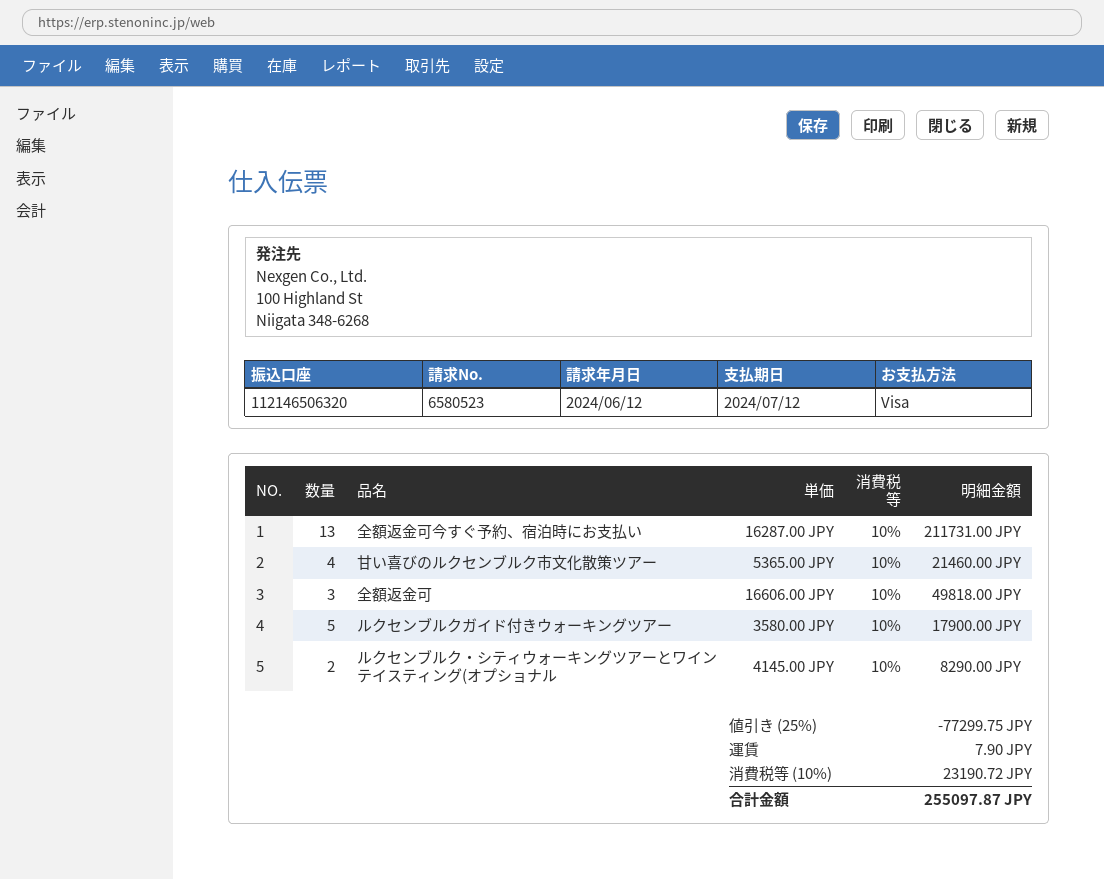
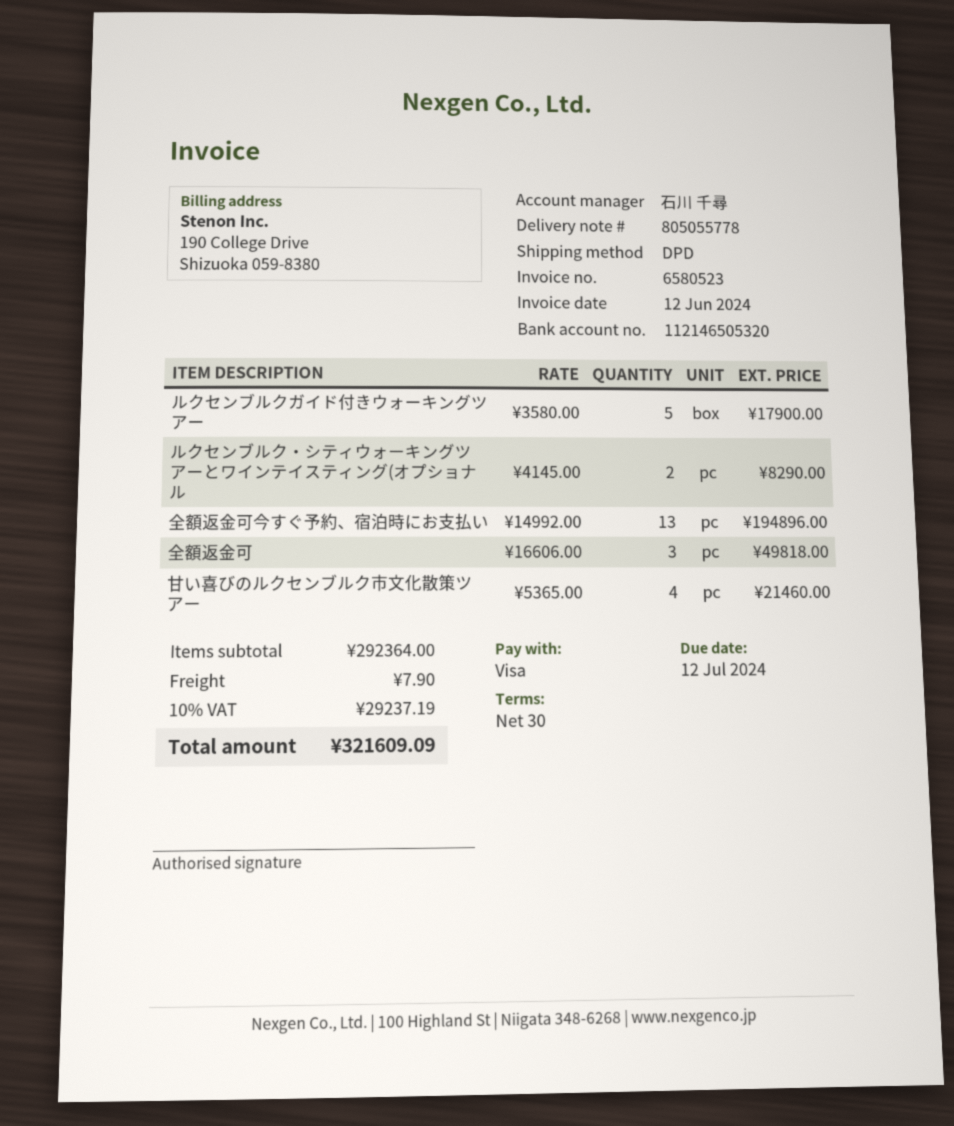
bank account: 112146506320 -> 112146505320
全額返金可今すぐ予約、宿泊時にお支払い: 13 x 16287.00 = 211731.00 -> 13 x 14992.00 = 194896.00
discount: 25% = 77299.75 -> none
tax: 10% = 23190.72 -> 10% = 29237.19
total: 255097.87 -> 321609.09

